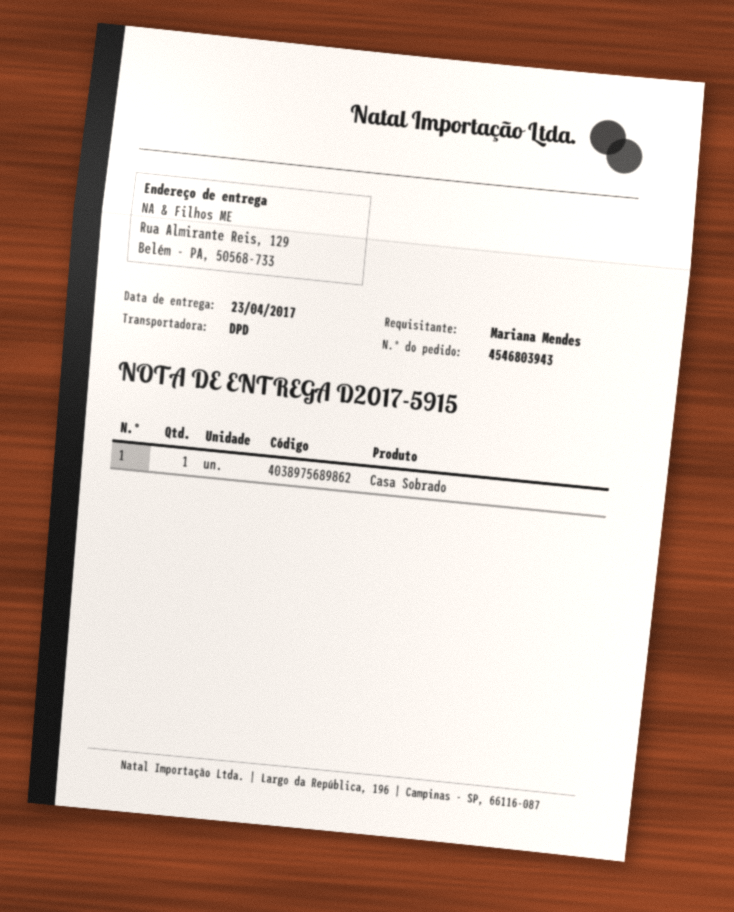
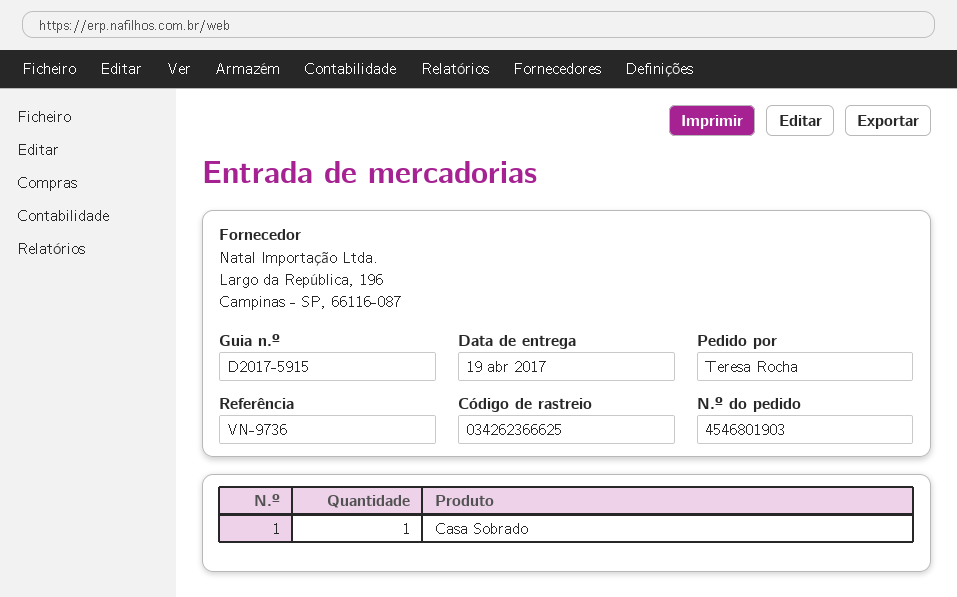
order number: 4546803943 -> 4546801903
delivery date: 2017-04-23 -> 2017-04-19
ordered by: Mariana Mendes -> Teresa Rocha

